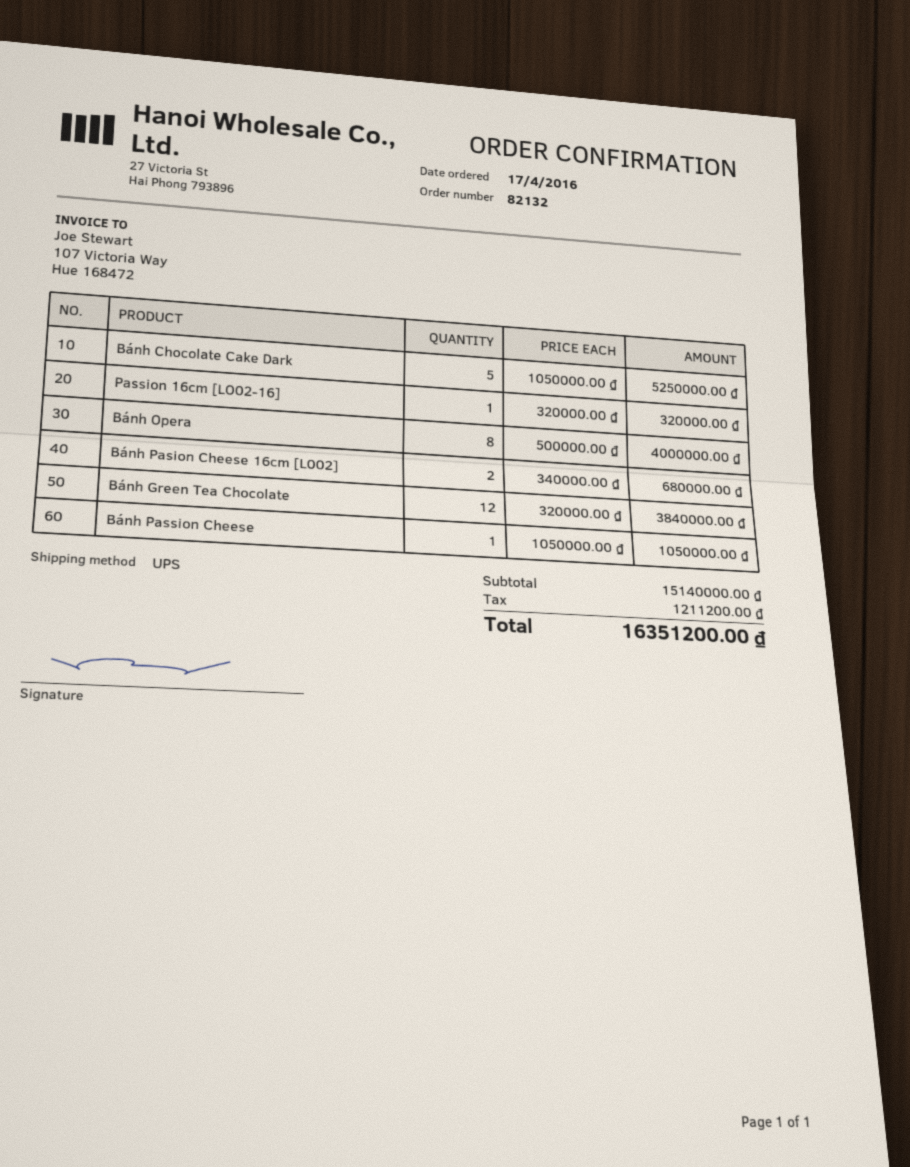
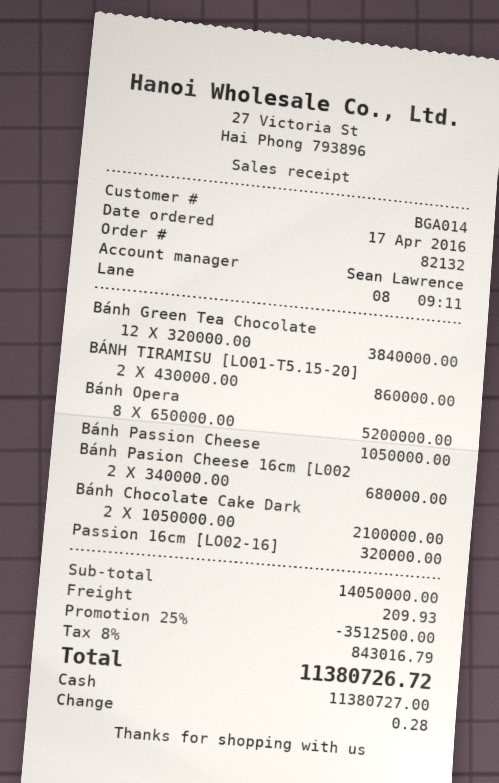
Bánh Chocolate Cake Dark: 5 x 1050000.00 = 5250000.00 -> 2 x 1050000.00 = 2100000.00
Bánh Opera: 8 x 500000.00 = 4000000.00 -> 8 x 650000.00 = 5200000.00
BÁNH TIRAMISU [LO01-T5.15-20]: none -> 2 x 430000.00 = 860000.00
subtotal: 15140000.00 -> 14050000.00
discount: none -> 25% = 3512500.00
shipping: none -> 209.93
tax: 1211200.00 -> 843016.79
total: 16351200.00 -> 11380726.72

